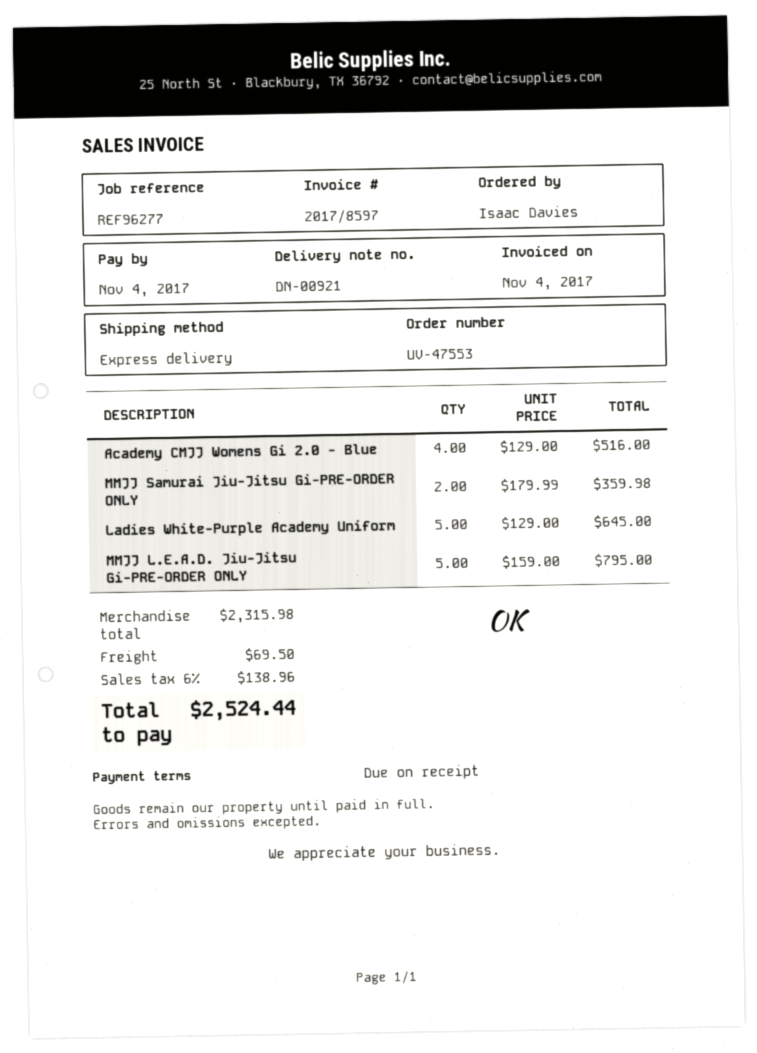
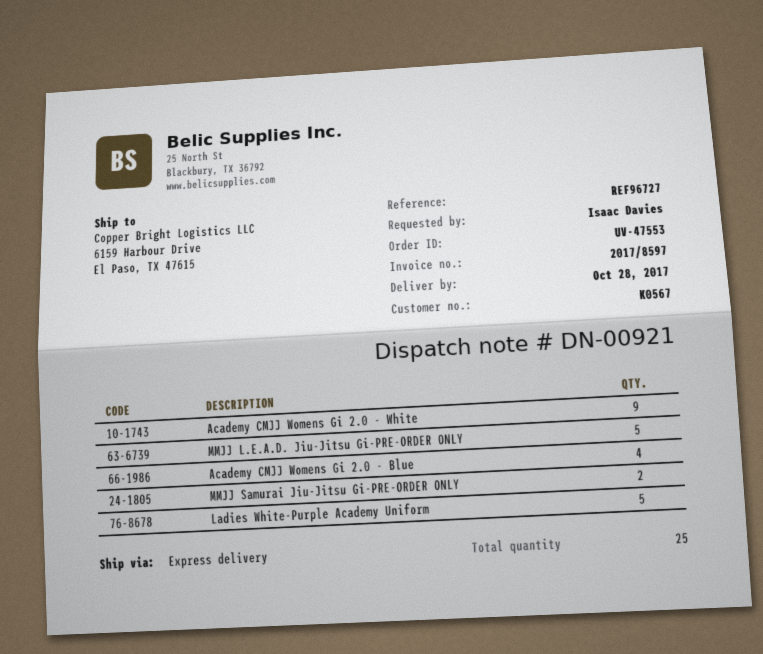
reference: REF96277 -> REF96727
Academy CMJJ Womens Gi 2.0 - White: none -> 9

